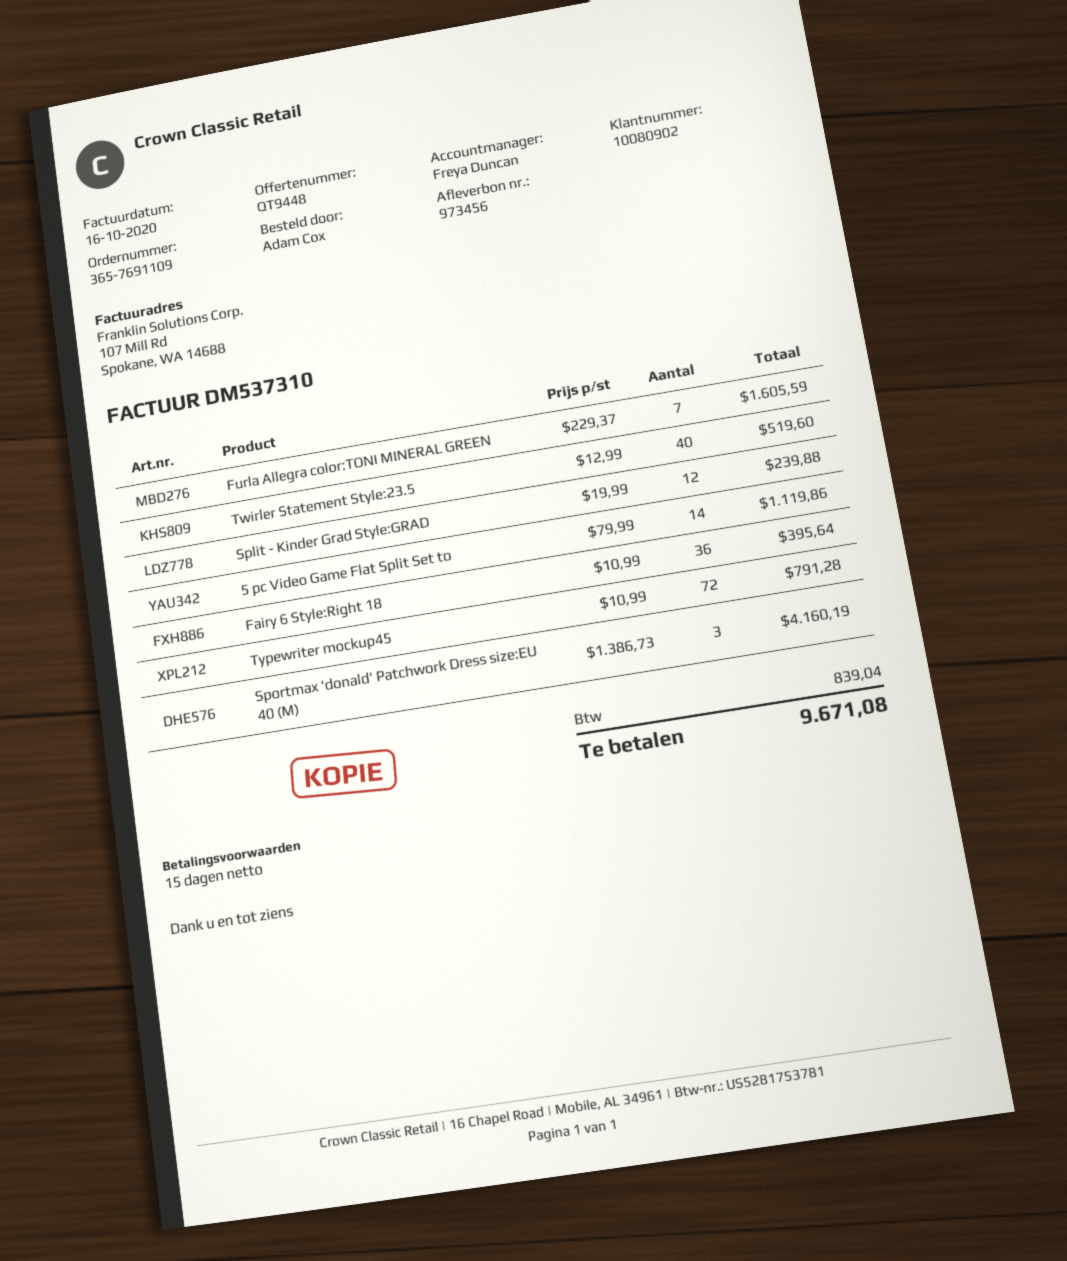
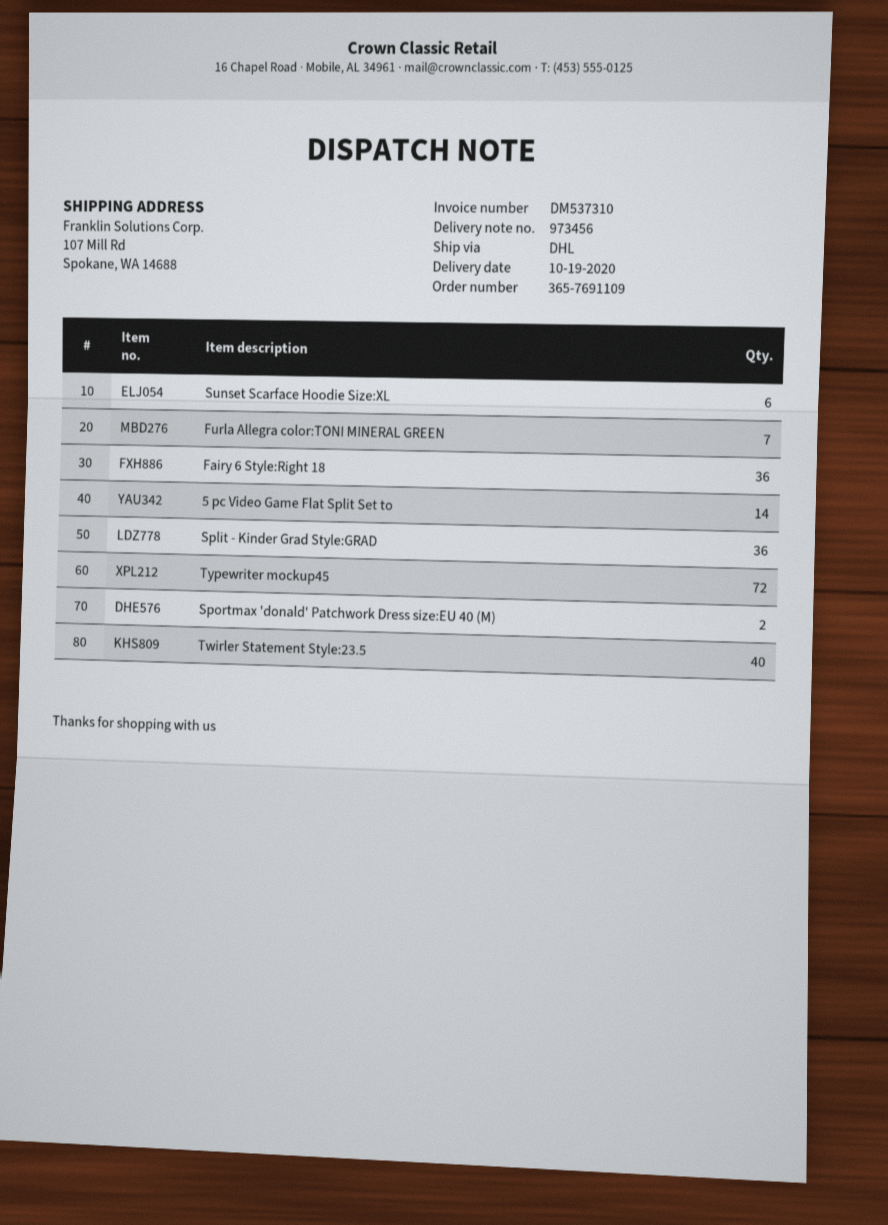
Split - Kinder Grad Style:GRAD: 12 -> 36
Sportmax 'donald' Patchwork Dress size:EU 40 (M): 3 -> 2
Sunset Scarface Hoodie Size:XL: none -> 6

